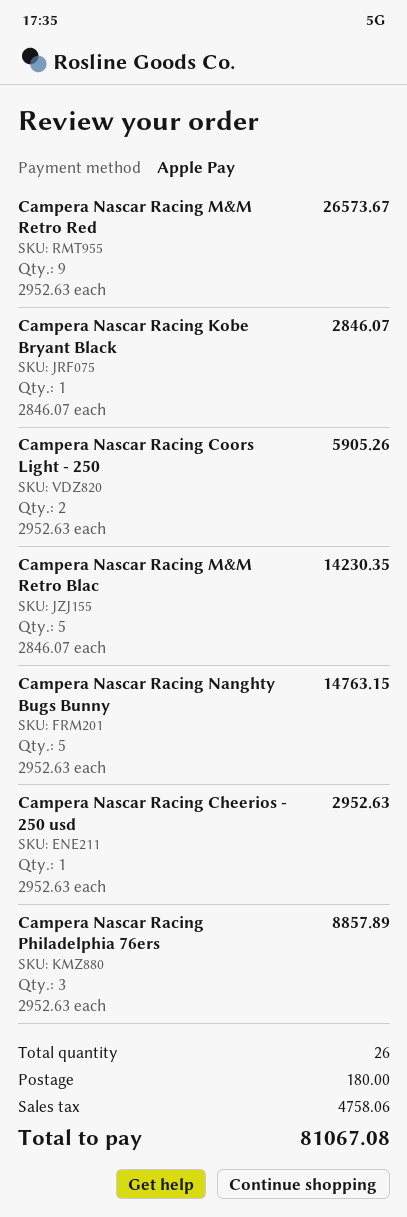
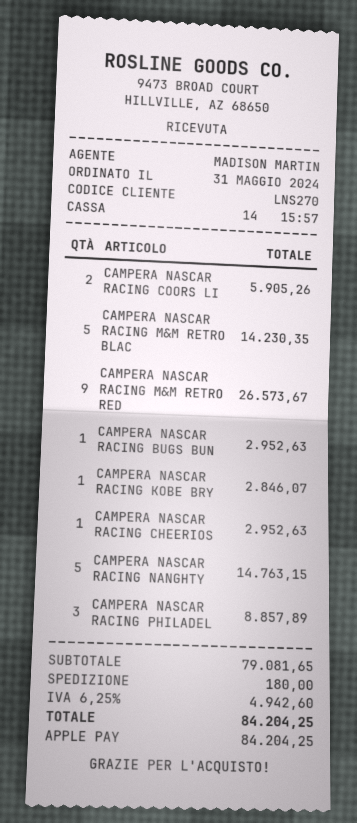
CAMPERA NASCAR RACING BUGS BUN: none -> 1 for 2952.63
tax: 4758.06 -> 4942.60
total: 81067.08 -> 84204.25

